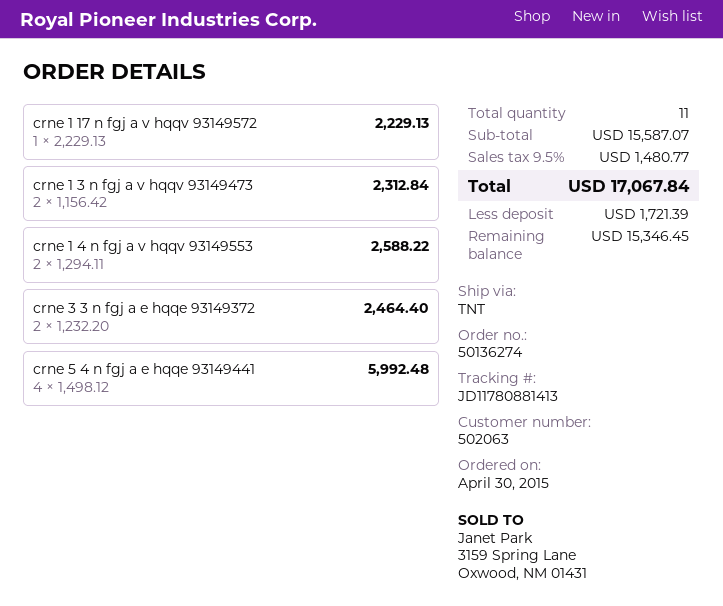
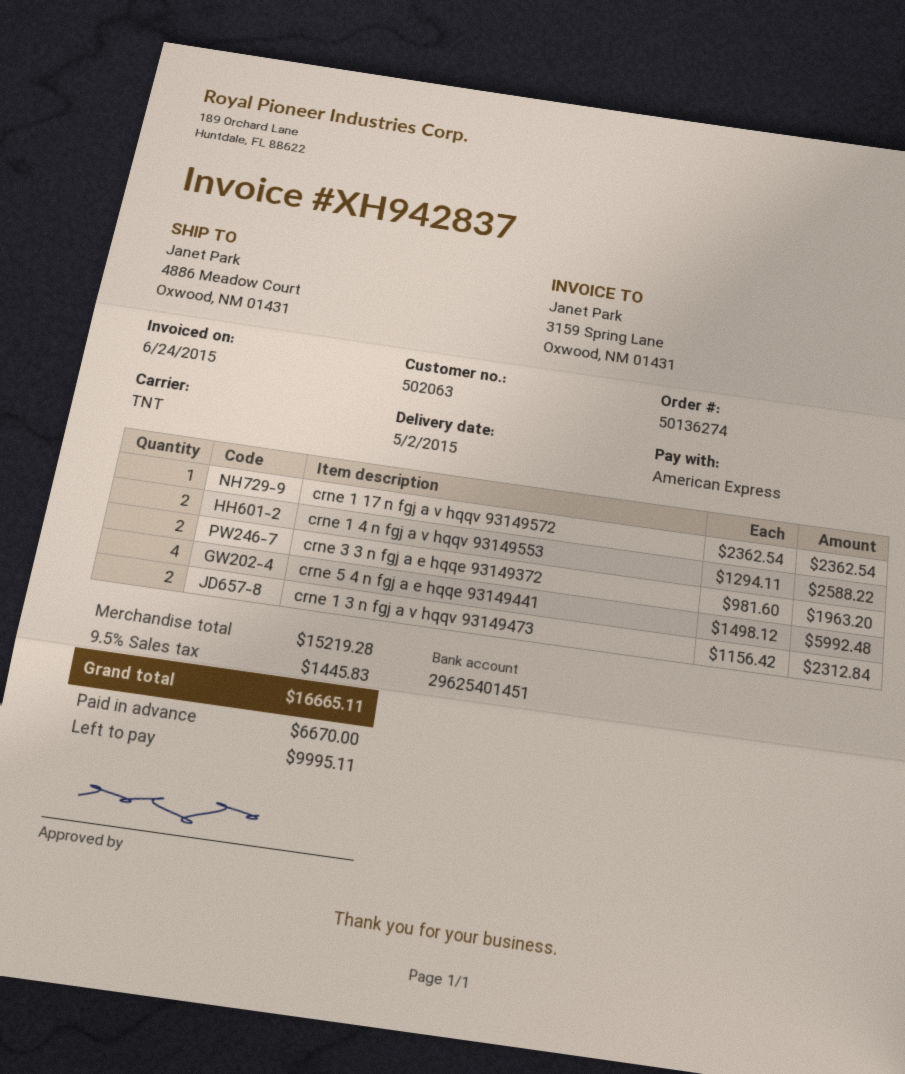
crne 1 17 n fgj a v hqqv 93149572: 1 x 2229.13 = 2229.13 -> 1 x 2362.54 = 2362.54
crne 3 3 n fgj a e hqqe 93149372: 2 x 1232.20 = 2464.40 -> 2 x 981.60 = 1963.20
subtotal: 15587.07 -> 15219.28
tax: 9.5% = 1480.77 -> 9.5% = 1445.83
total: 17067.84 -> 16665.11
deposit: 1721.39 -> 6670.00
balance: 15346.45 -> 9995.11

